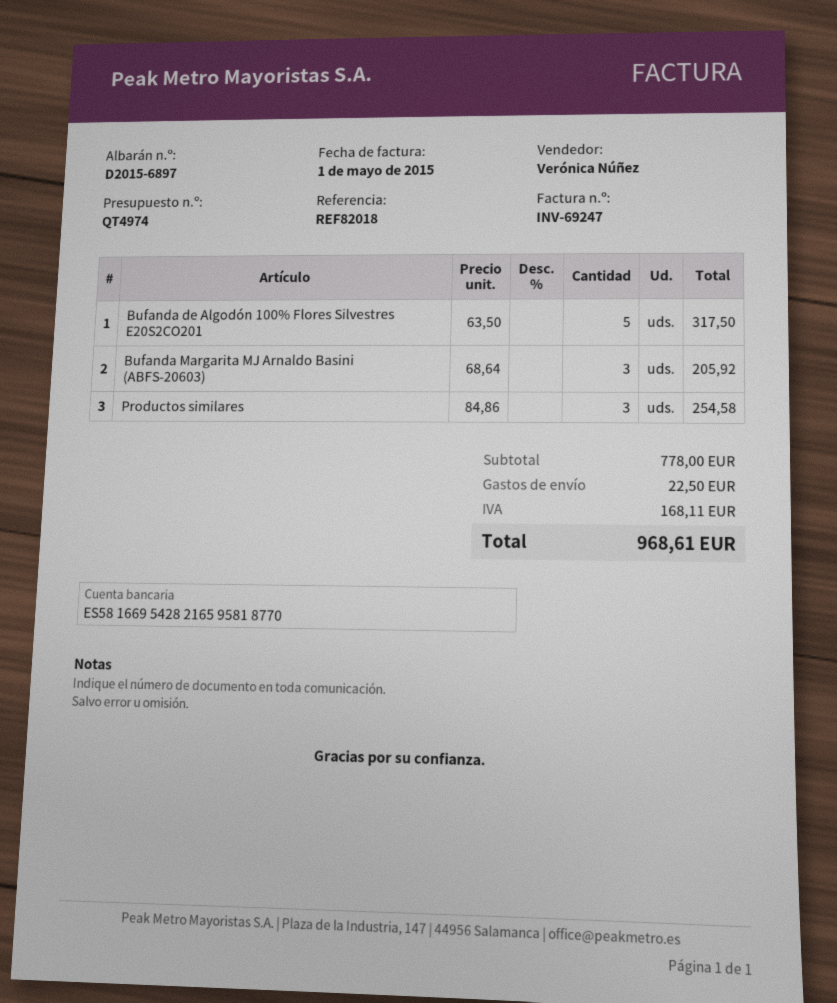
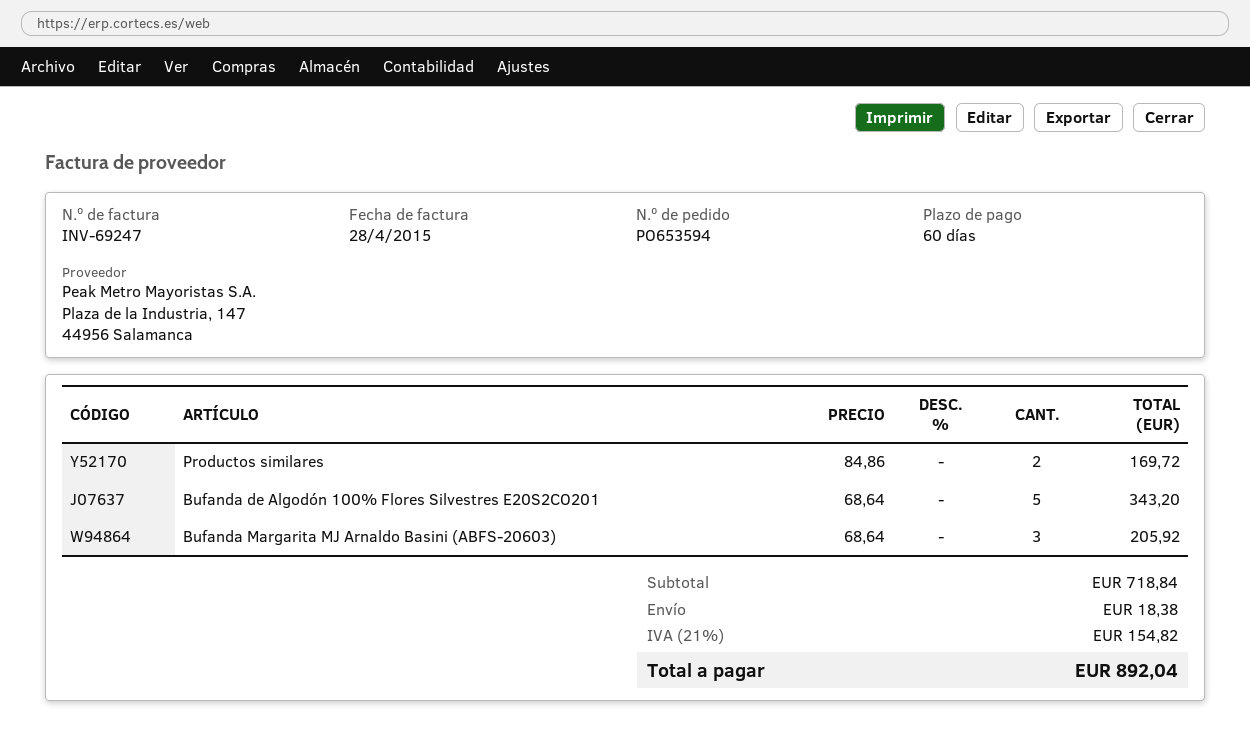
invoice date: 2015-05-01 -> 2015-04-28
Bufanda de Algodón 100% Flores Silvestres E20S2CO201: 5 x 63.50 = 317.50 -> 5 x 68.64 = 343.20
Productos similares: 3 x 84.86 = 254.58 -> 2 x 84.86 = 169.72
subtotal: 778.00 -> 718.84
shipping: 22.50 -> 18.38
tax: 168.11 -> 154.82
total: 968.61 -> 892.04

